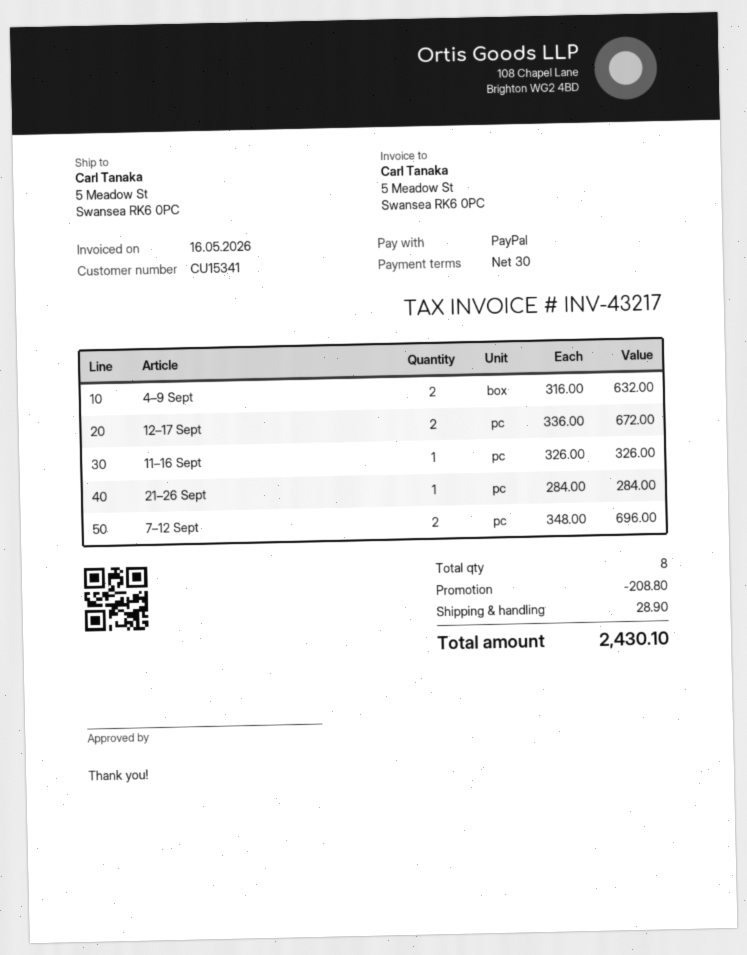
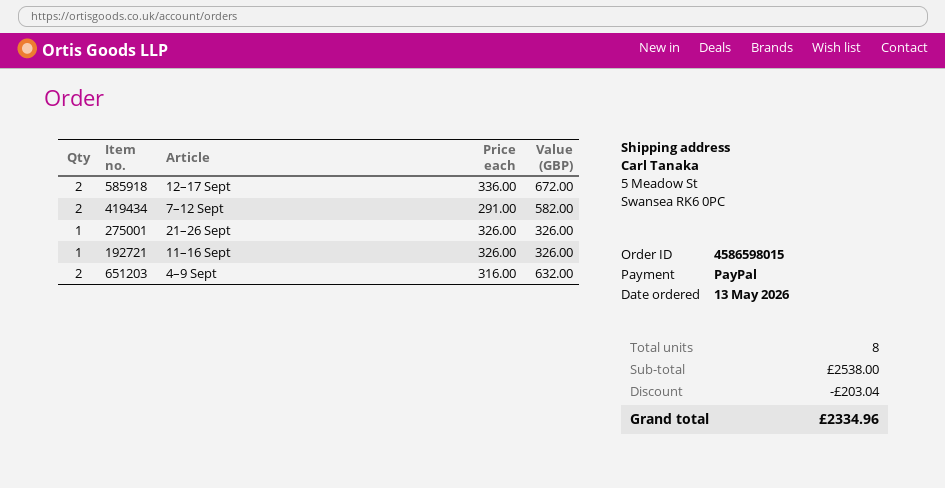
21–26 Sept: 1 x 284.00 = 284.00 -> 1 x 326.00 = 326.00
7–12 Sept: 2 x 348.00 = 696.00 -> 2 x 291.00 = 582.00
discount: 208.80 -> 203.04
shipping: 28.90 -> none
total: 2430.10 -> 2334.96

